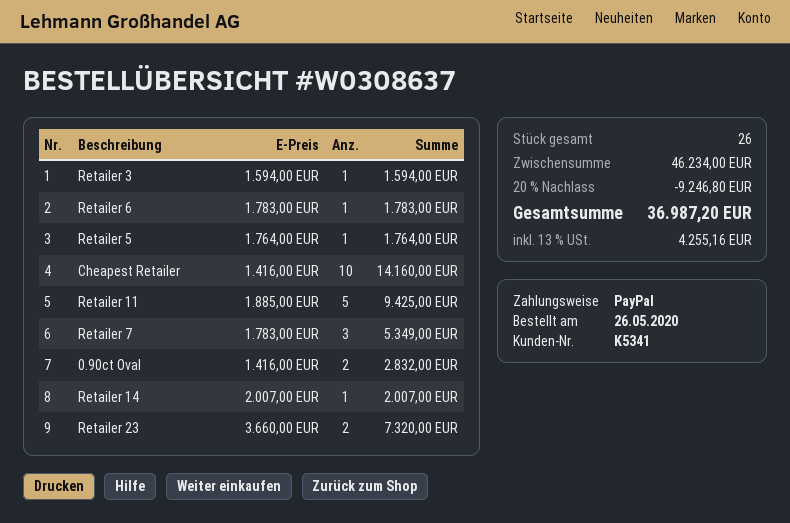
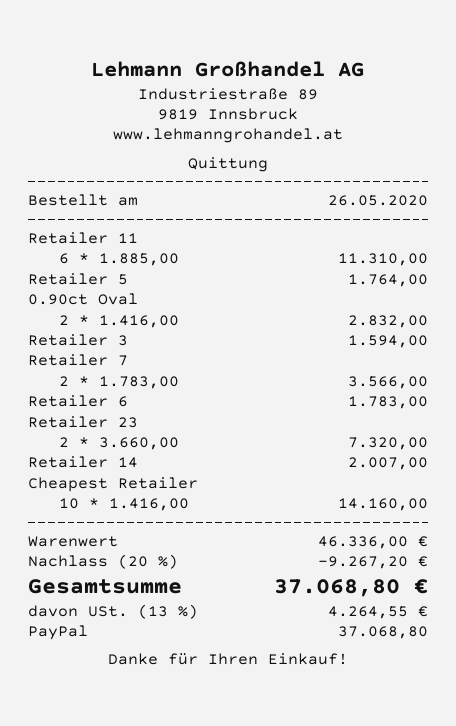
Retailer 11: 5 x 1885.00 = 9425.00 -> 6 x 1885.00 = 11310.00
Retailer 7: 3 x 1783.00 = 5349.00 -> 2 x 1783.00 = 3566.00
subtotal: 46234.00 -> 46336.00
discount: 20% = 9246.80 -> 20% = 9267.20
tax: 13% = 4255.16 -> 13% = 4264.55
total: 36987.20 -> 37068.80

